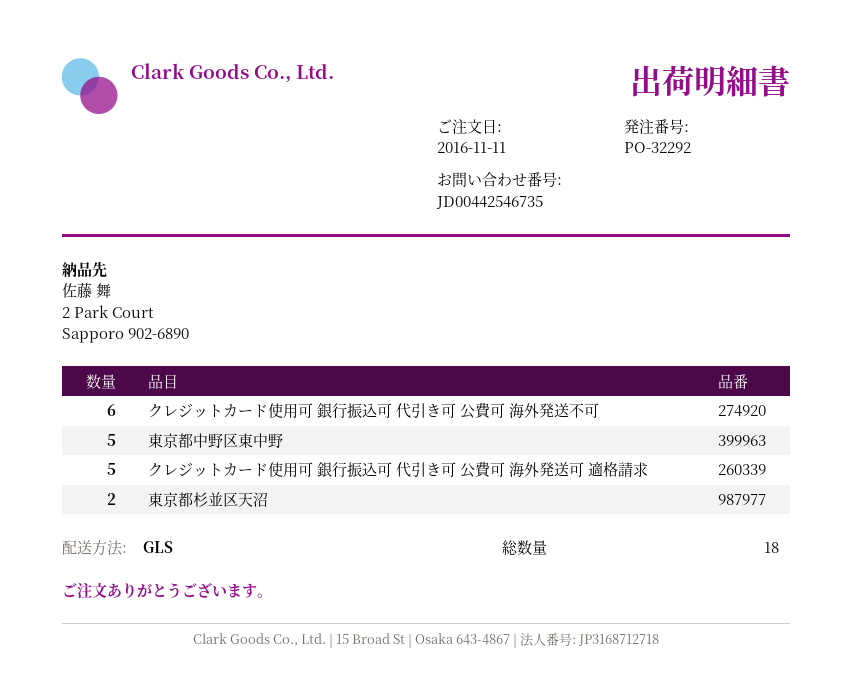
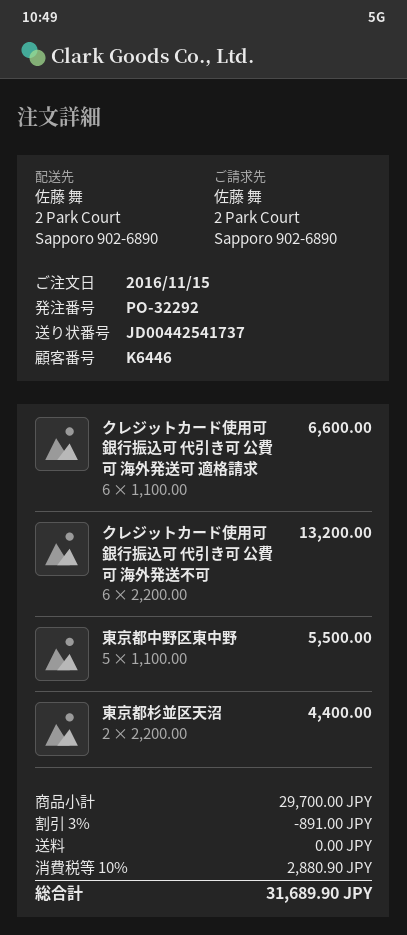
order date: 2016-11-11 -> 2016-11-15
tracking number: JD00442546735 -> JD00442541737
クレジットカード使用可 銀行振込可 代引き可 公費可 海外発送可 適格請求: 5 -> 6

